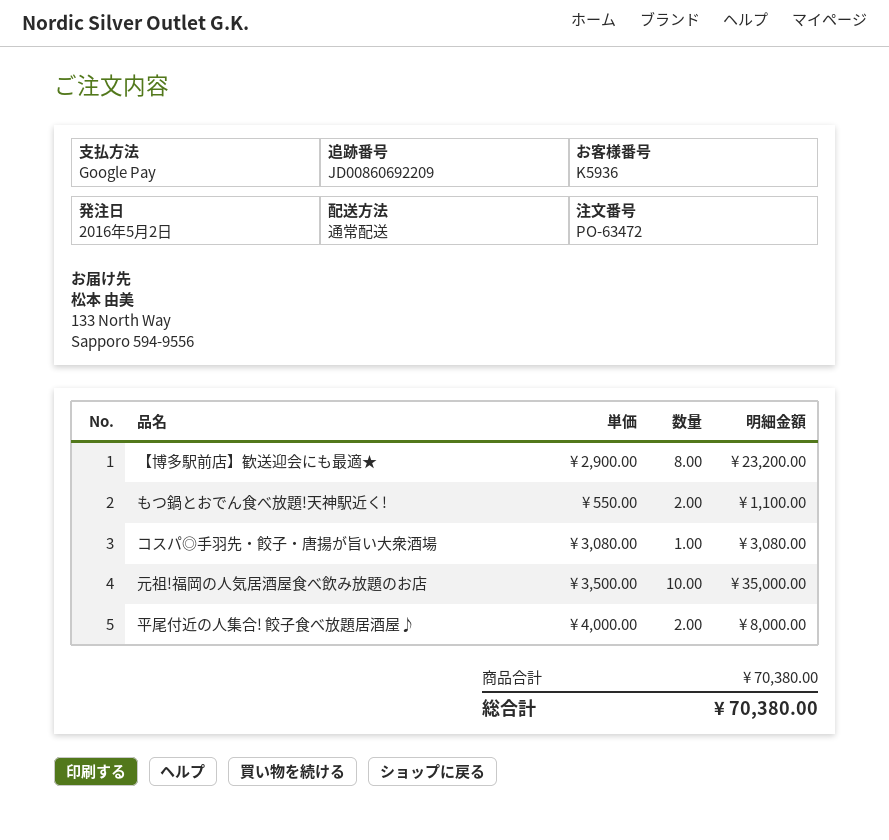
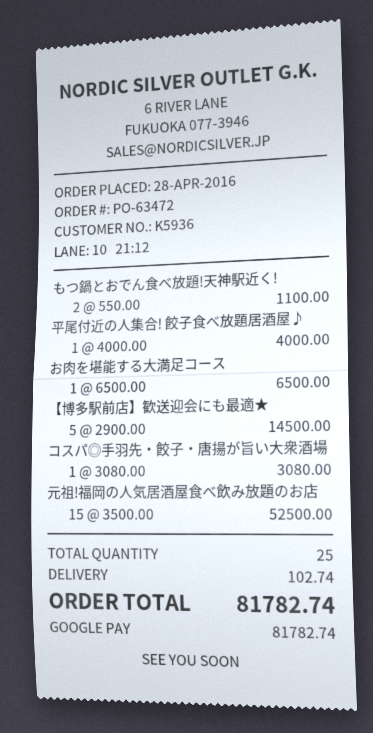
order date: 2016-05-02 -> 2016-04-28
【博多駅前店】歓送迎会にも最適★: 8 x 2900.00 = 23200.00 -> 5 x 2900.00 = 14500.00
元祖!福岡の人気居酒屋食べ飲み放題のお店: 10 x 3500.00 = 35000.00 -> 15 x 3500.00 = 52500.00
平尾付近の人集合! 餃子食べ放題居酒屋♪: 2 x 4000.00 = 8000.00 -> 1 x 4000.00 = 4000.00
お肉を堪能する大満足コース: none -> 1 x 6500.00 = 6500.00
shipping: none -> 102.74
total: 70380.00 -> 81782.74

